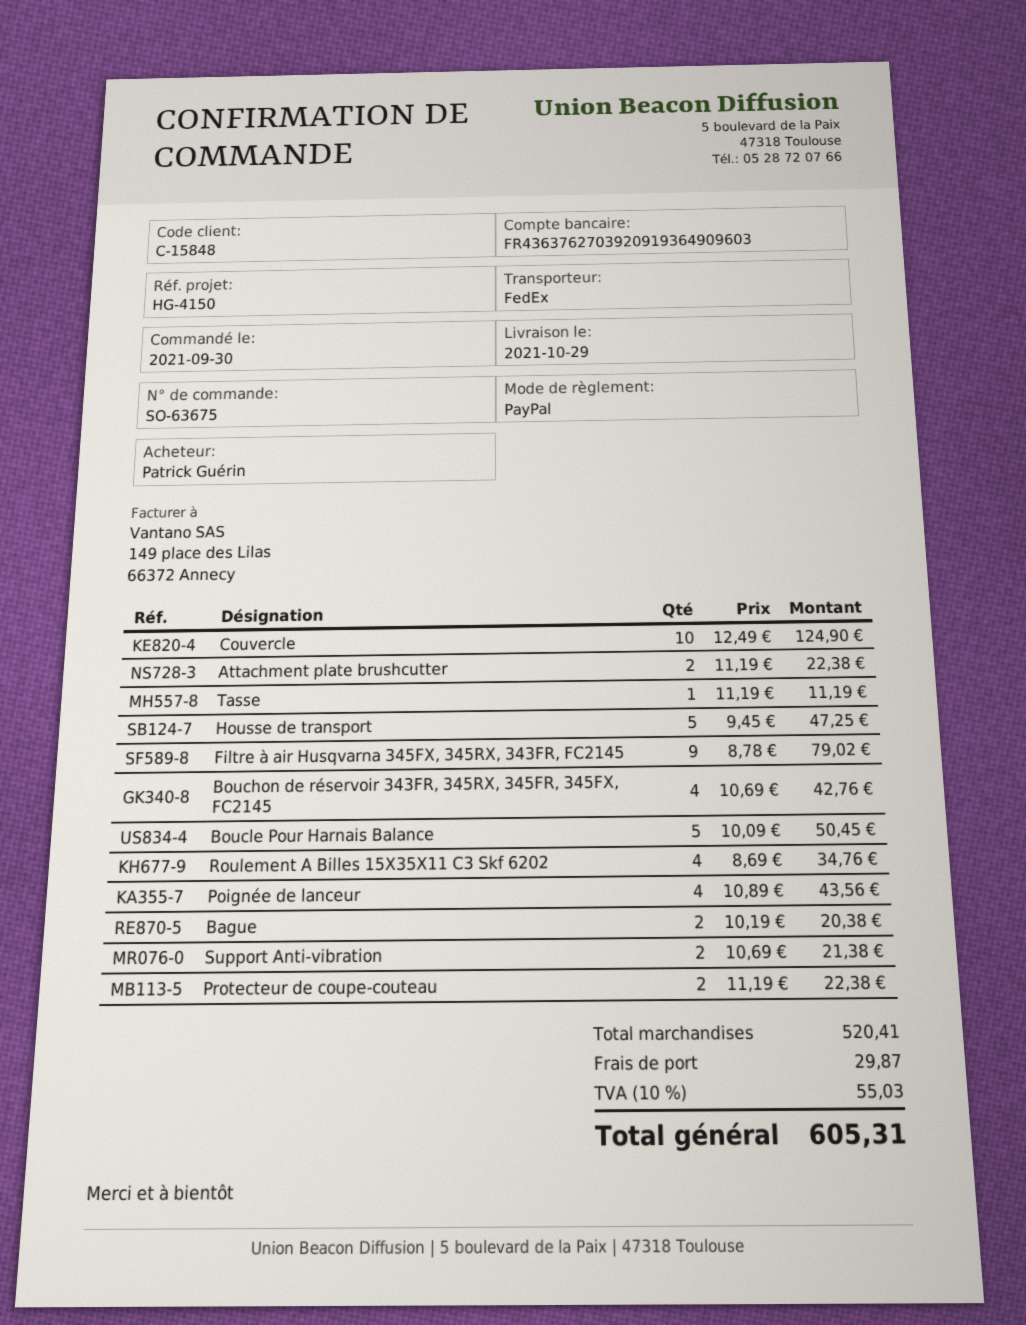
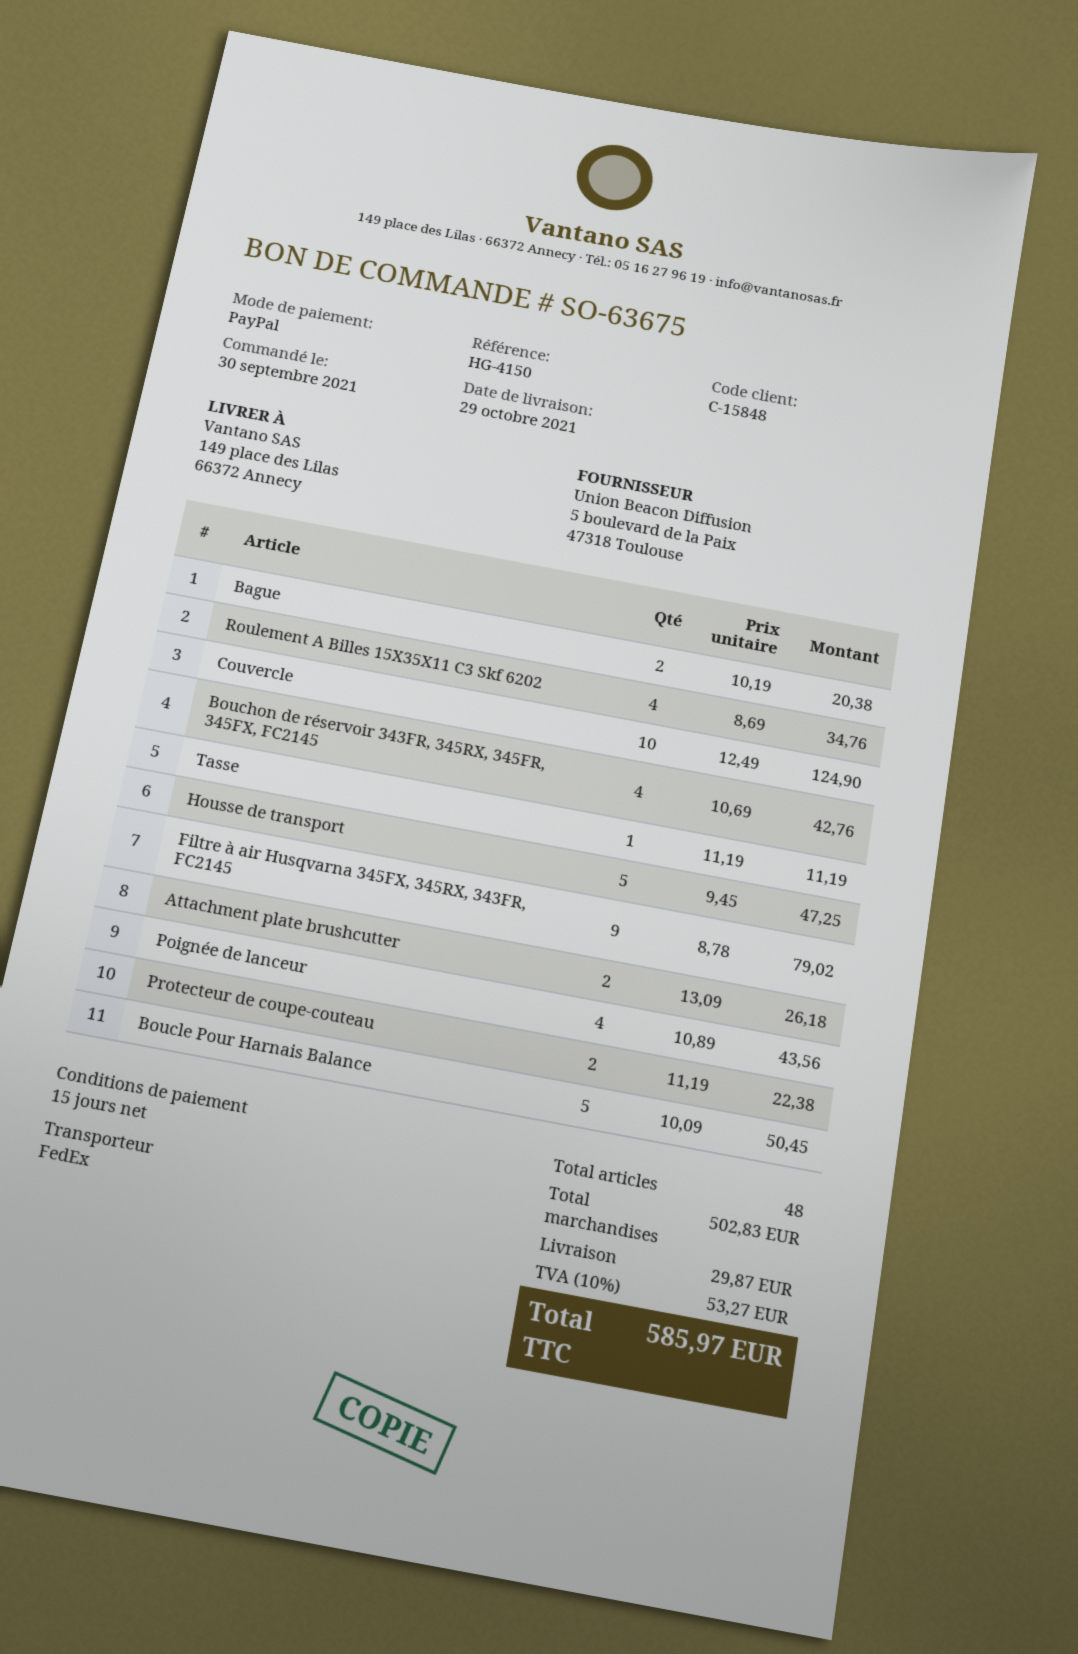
Attachment plate brushcutter: 2 x 11.19 = 22.38 -> 2 x 13.09 = 26.18
Support Anti-vibration: 2 x 10.69 = 21.38 -> none
subtotal: 520.41 -> 502.83
tax: 10% = 55.03 -> 10% = 53.27
total: 605.31 -> 585.97

